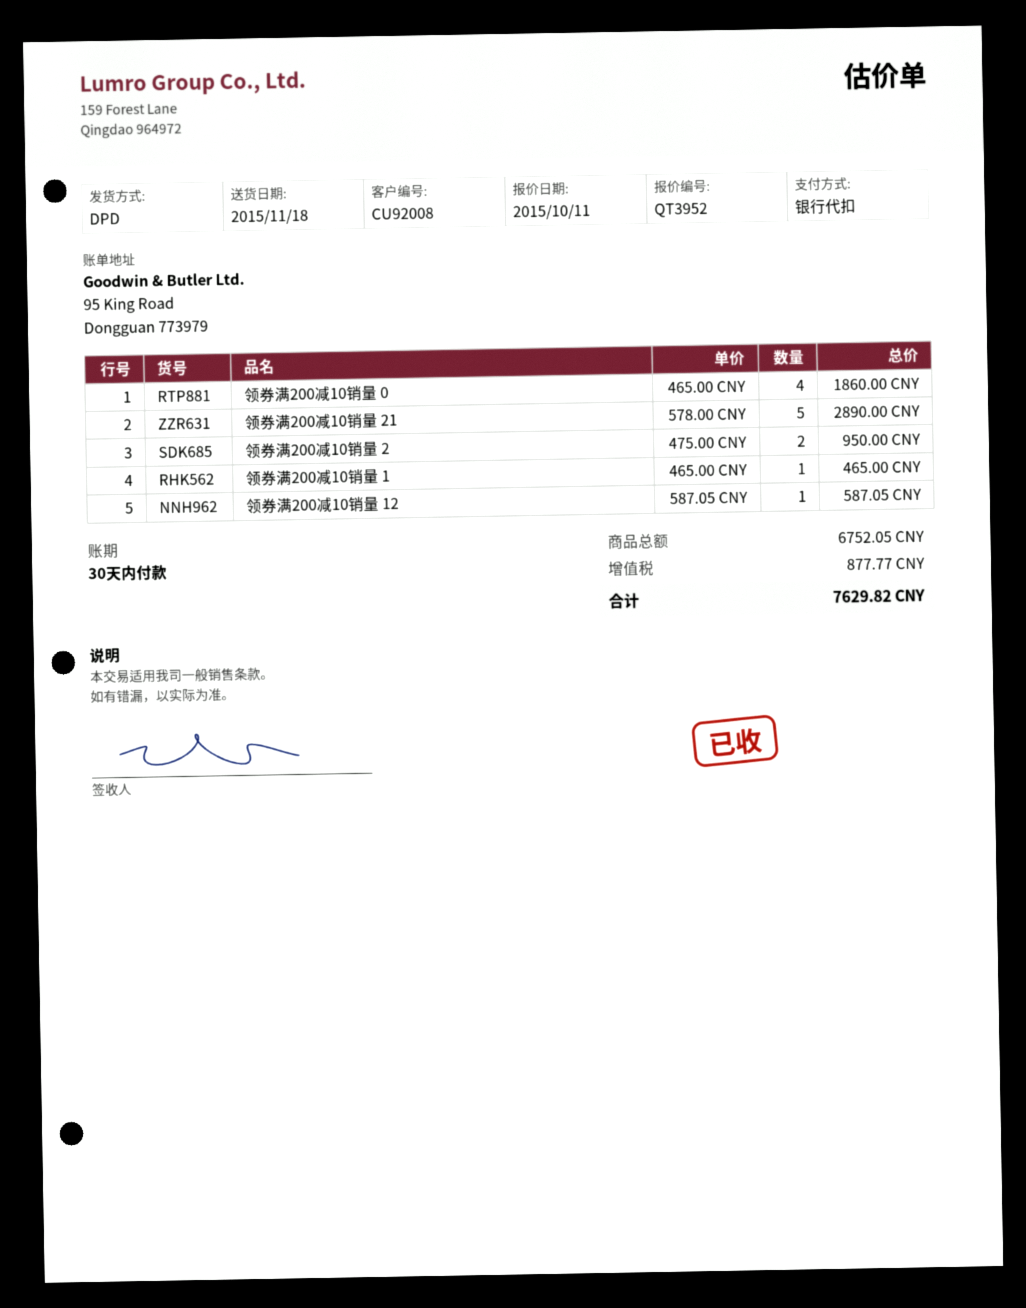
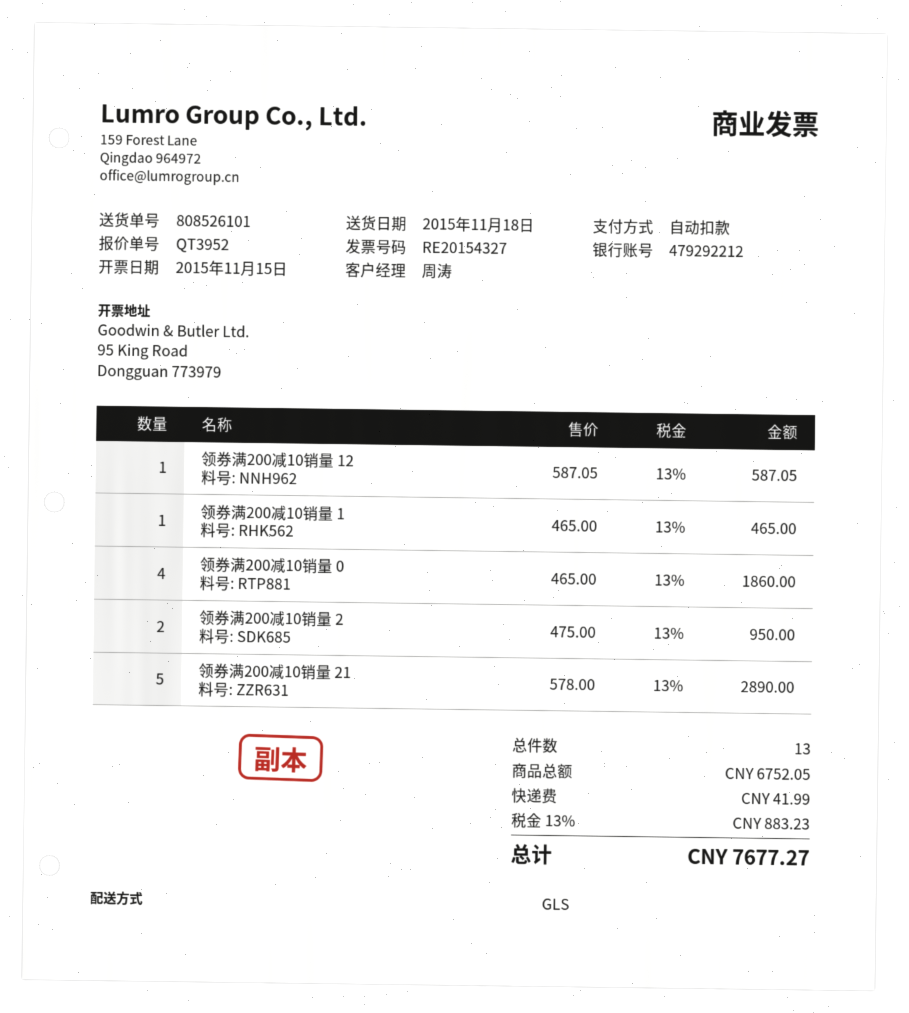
shipping method: DPD -> GLS
shipping: none -> 41.99
tax: 877.77 -> 883.23
total: 7629.82 -> 7677.27

